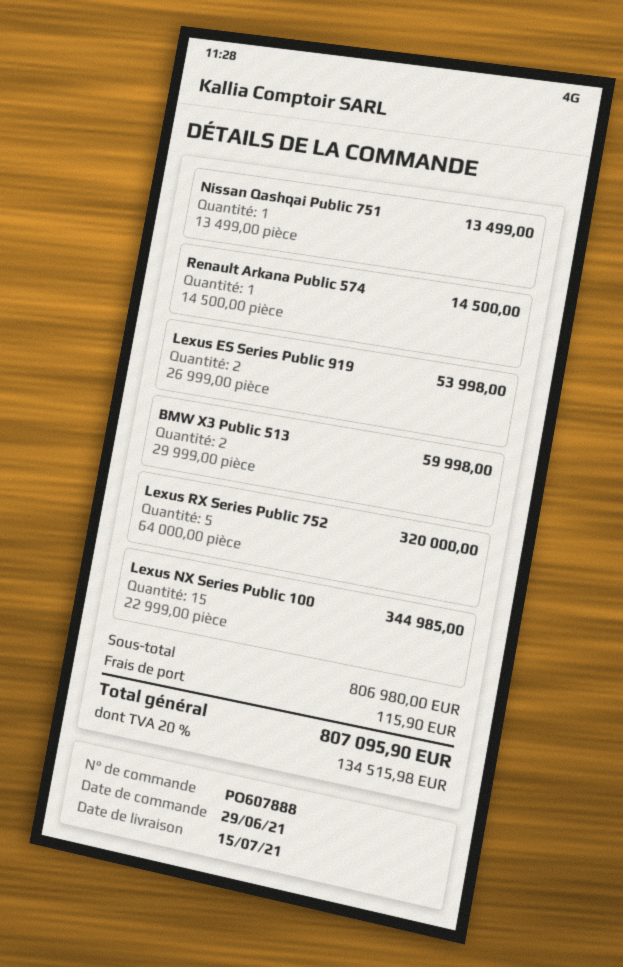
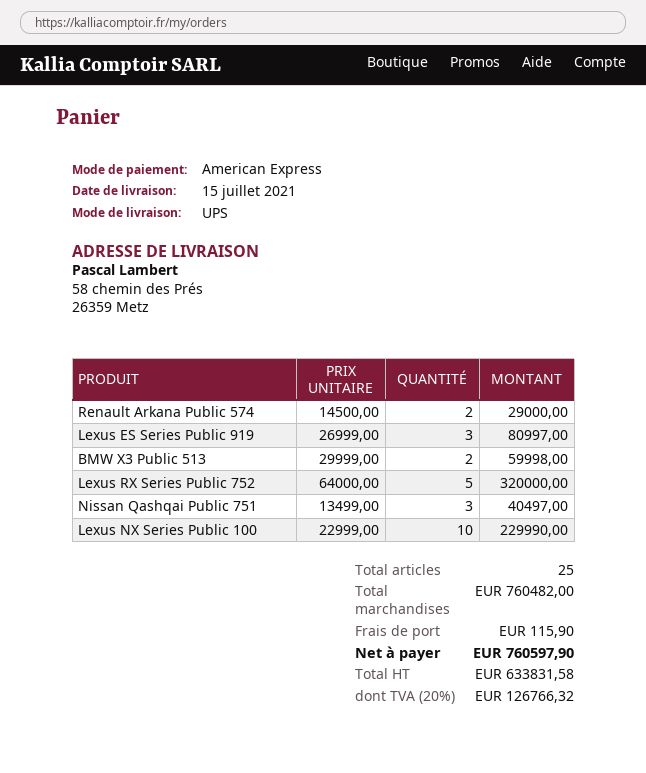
Nissan Qashqai Public 751: 1 x 13499.00 = 13499.00 -> 3 x 13499.00 = 40497.00
Renault Arkana Public 574: 1 x 14500.00 = 14500.00 -> 2 x 14500.00 = 29000.00
Lexus ES Series Public 919: 2 x 26999.00 = 53998.00 -> 3 x 26999.00 = 80997.00
Lexus NX Series Public 100: 15 x 22999.00 = 344985.00 -> 10 x 22999.00 = 229990.00
subtotal: 806980.00 -> 760482.00
tax: 20% = 134515.98 -> 20% = 126766.32
total: 807095.90 -> 760597.90

